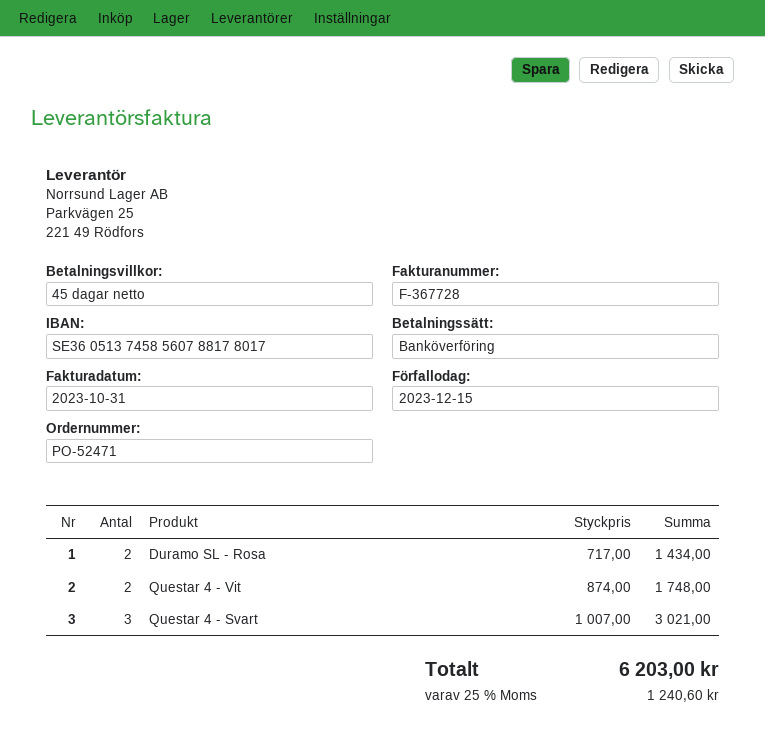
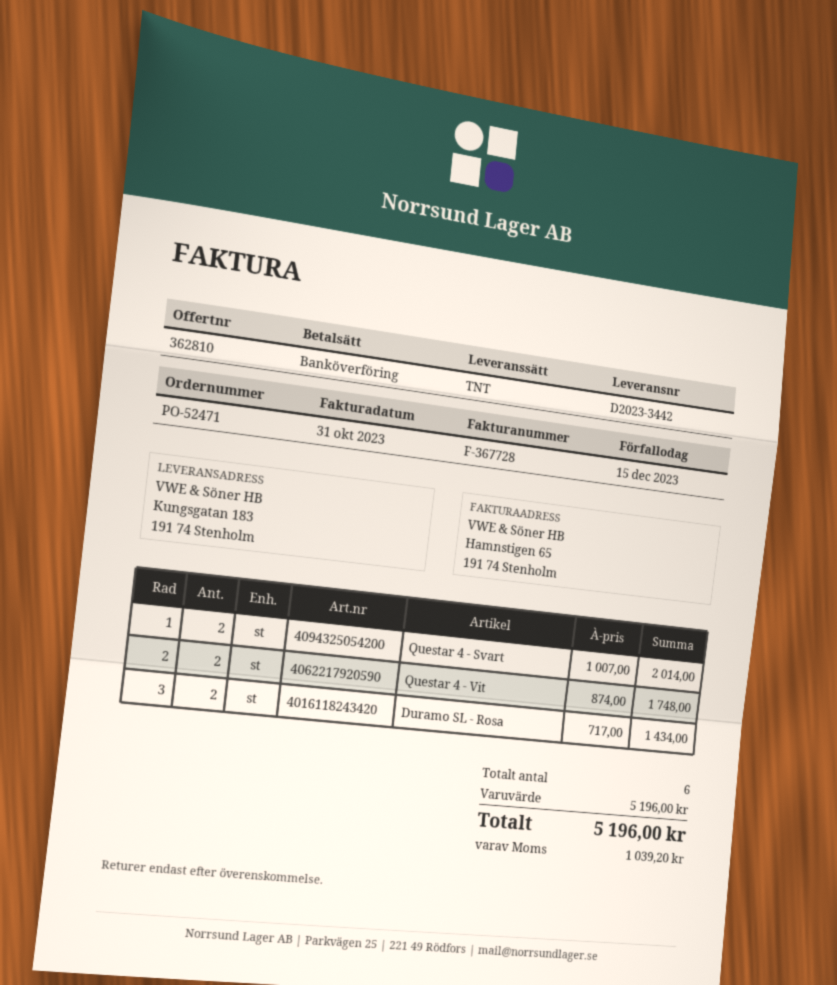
Questar 4 - Svart: 3 x 1007.00 = 3021.00 -> 2 x 1007.00 = 2014.00
tax: 1240.60 -> 1039.20
total: 6203.00 -> 5196.00

